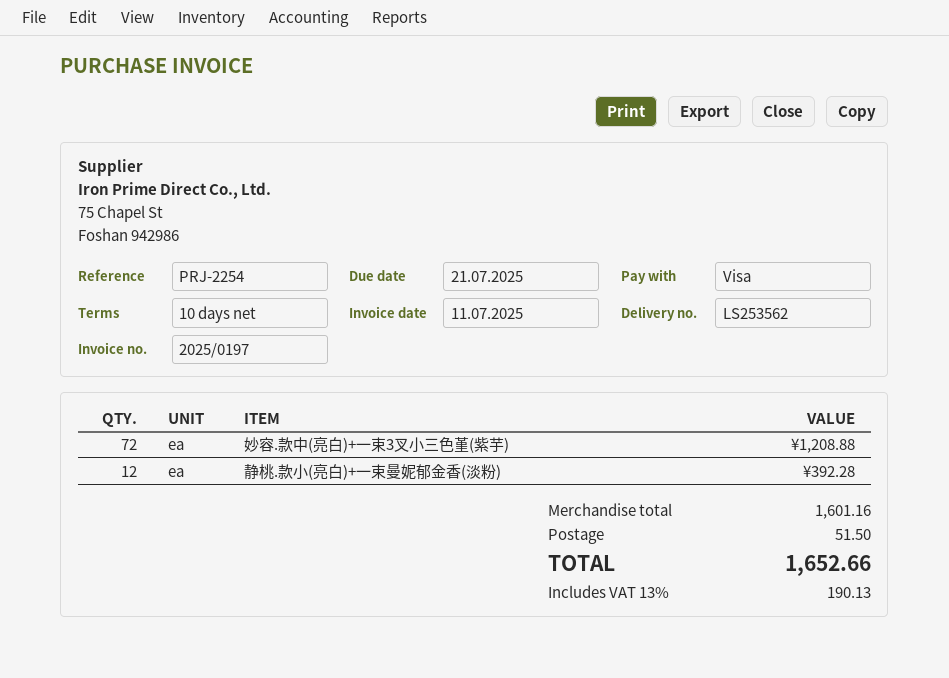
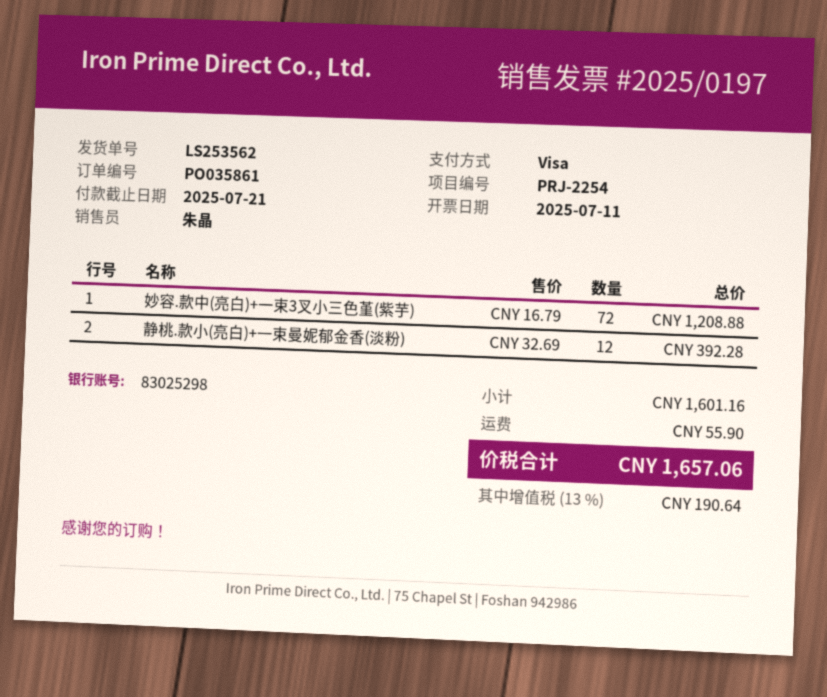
shipping: 51.50 -> 55.90
tax: 13% = 190.13 -> 13% = 190.64
total: 1652.66 -> 1657.06

